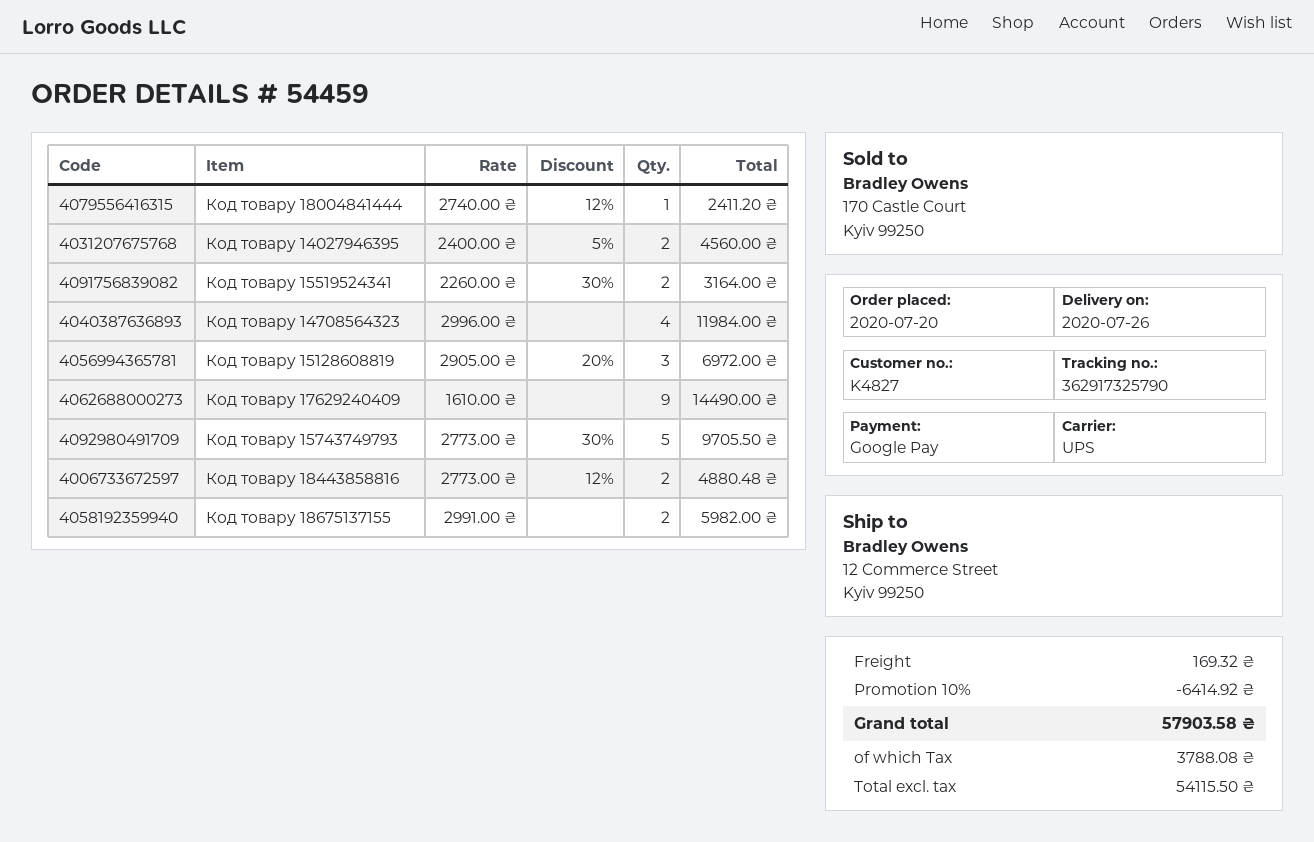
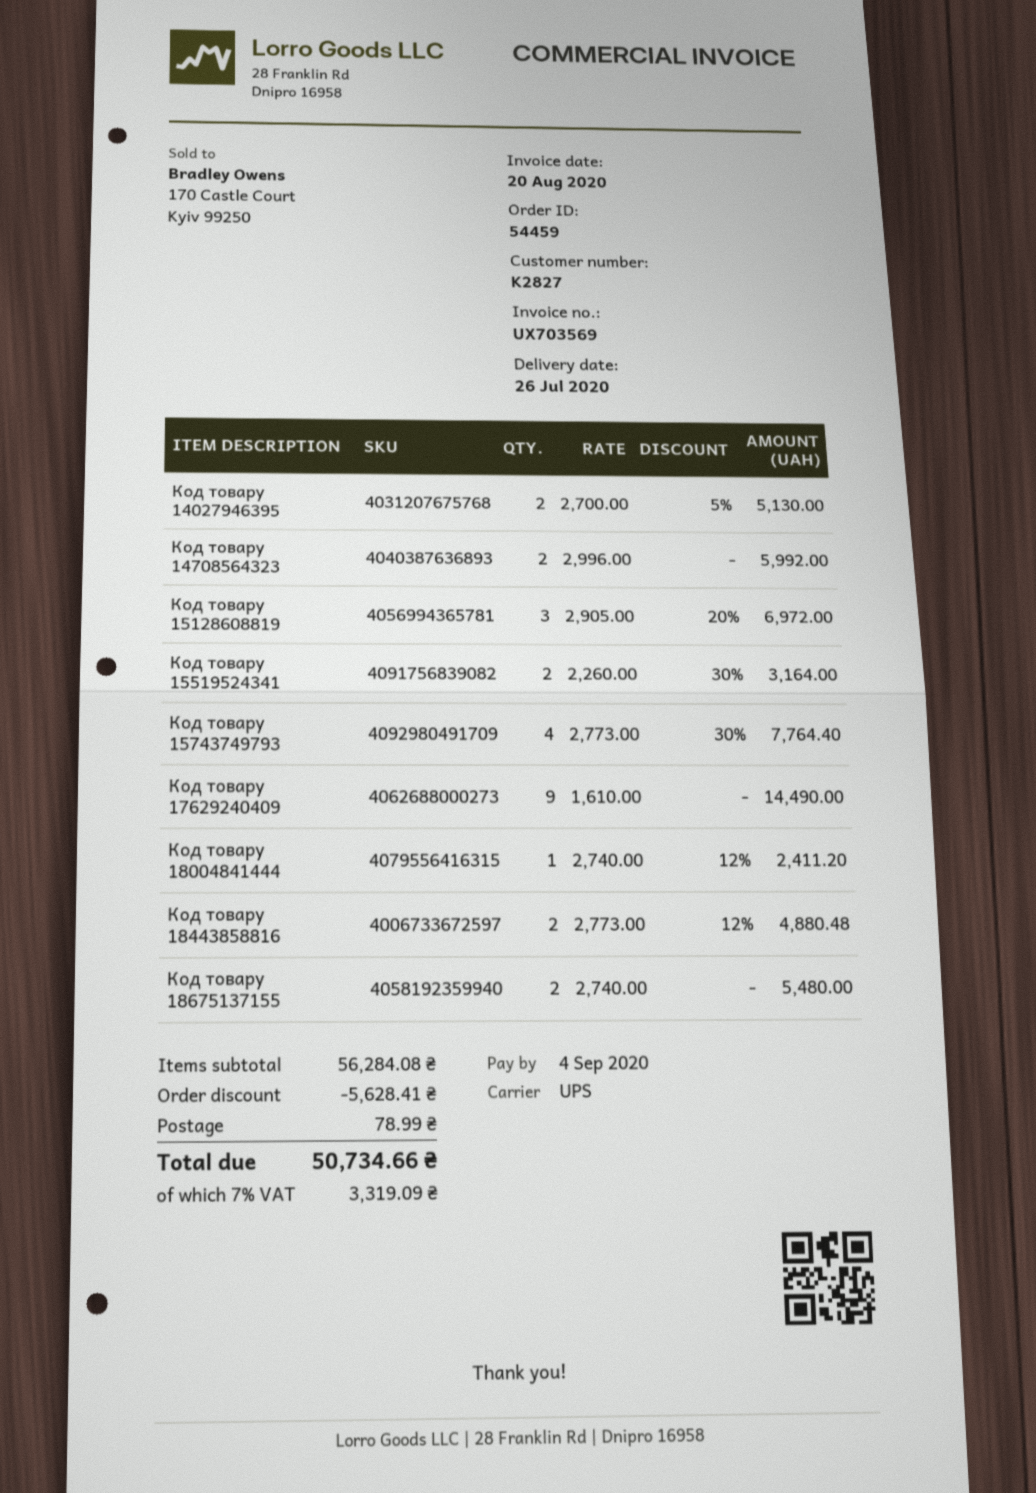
customer number: K4827 -> K2827
Код товару 14027946395: 2 x 2400.00 - 5% = 4560.00 -> 2 x 2700.00 - 5% = 5130.00
Код товару 14708564323: 4 x 2996.00 = 11984.00 -> 2 x 2996.00 = 5992.00
Код товару 15743749793: 5 x 2773.00 - 30% = 9705.50 -> 4 x 2773.00 - 30% = 7764.40
Код товару 18675137155: 2 x 2991.00 = 5982.00 -> 2 x 2740.00 = 5480.00
discount: 6414.92 -> 5628.41
shipping: 169.32 -> 78.99
tax: 3788.08 -> 3319.09
total: 57903.58 -> 50734.66

